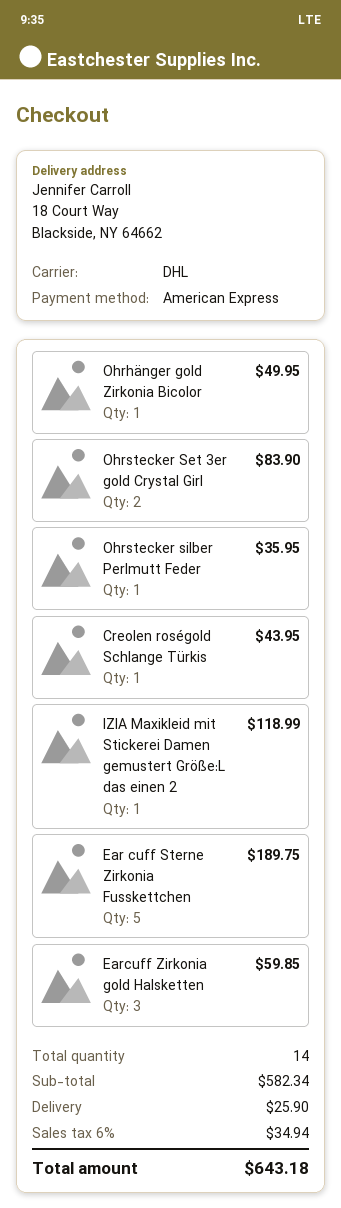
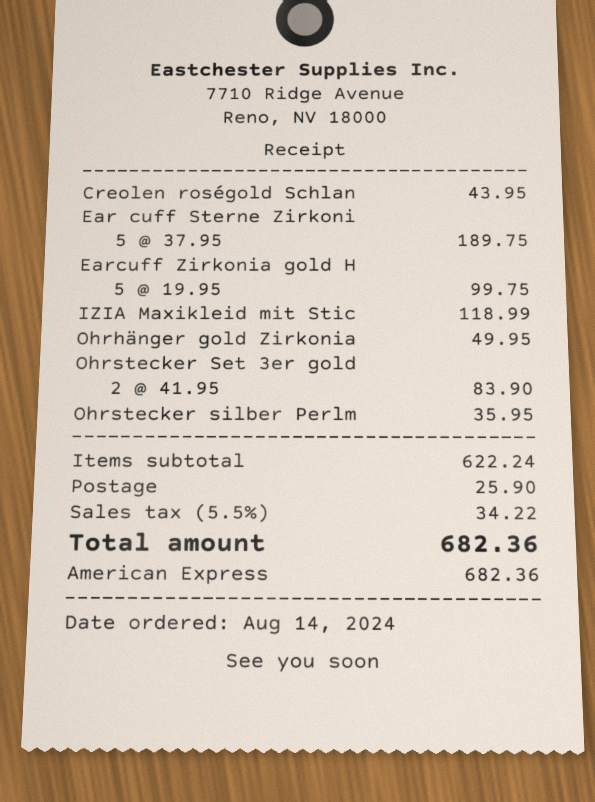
Earcuff Zirkonia gold Halsketten: 3 for 59.85 -> 5 for 99.75
subtotal: 582.34 -> 622.24
tax: 6% = 34.94 -> 5.5% = 34.22
total: 643.18 -> 682.36

